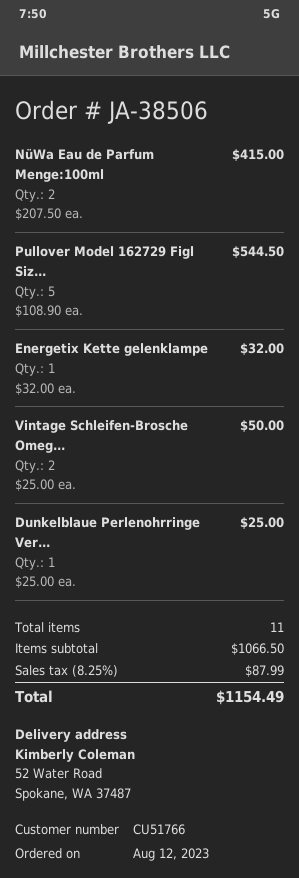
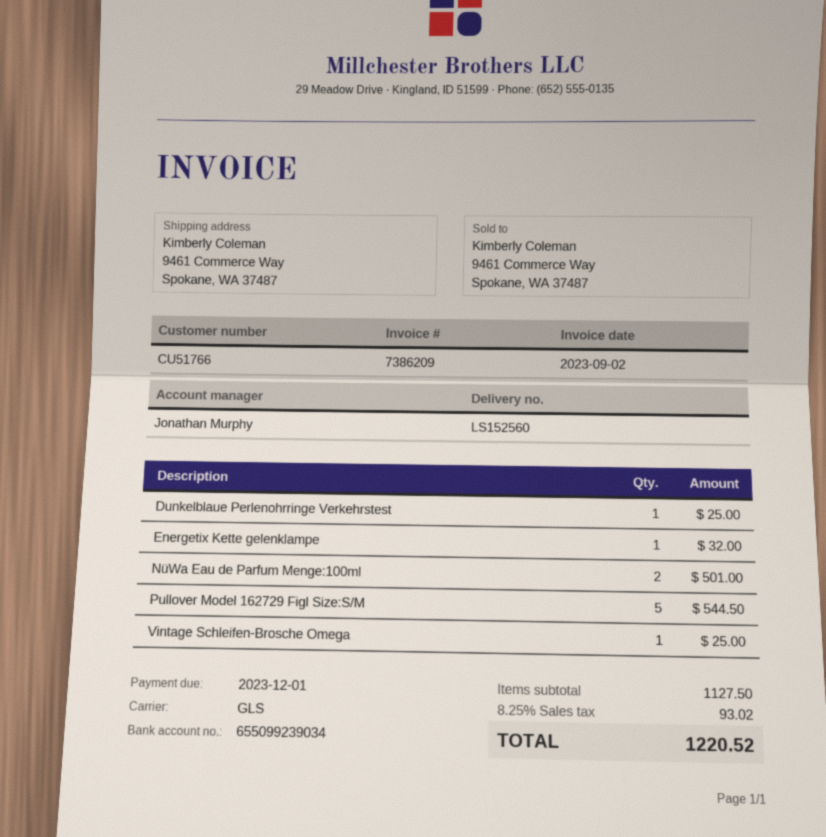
ship to: 52 Water Road, Spokane, WA 37487 -> 9461 Commerce Way, Spokane, WA 37487
NüWa Eau de Parfum Menge:100ml: 2 for 415.00 -> 2 for 501.00
Vintage Schleifen-Brosche Omeg...: 2 for 50.00 -> 1 for 25.00
subtotal: 1066.50 -> 1127.50
tax: 8.25% = 87.99 -> 8.25% = 93.02
total: 1154.49 -> 1220.52

